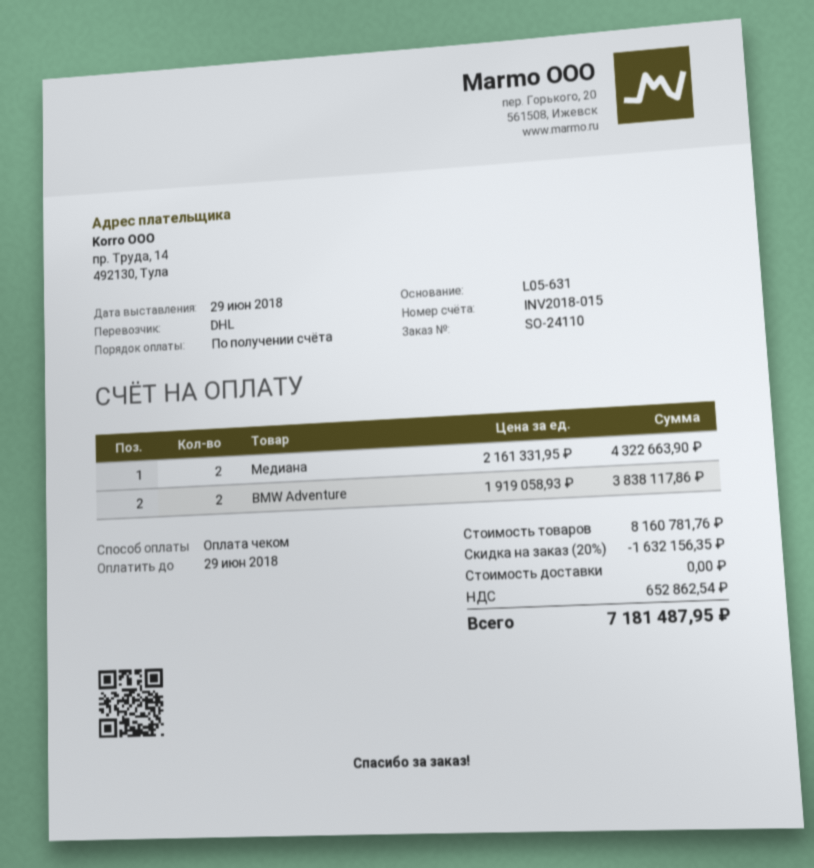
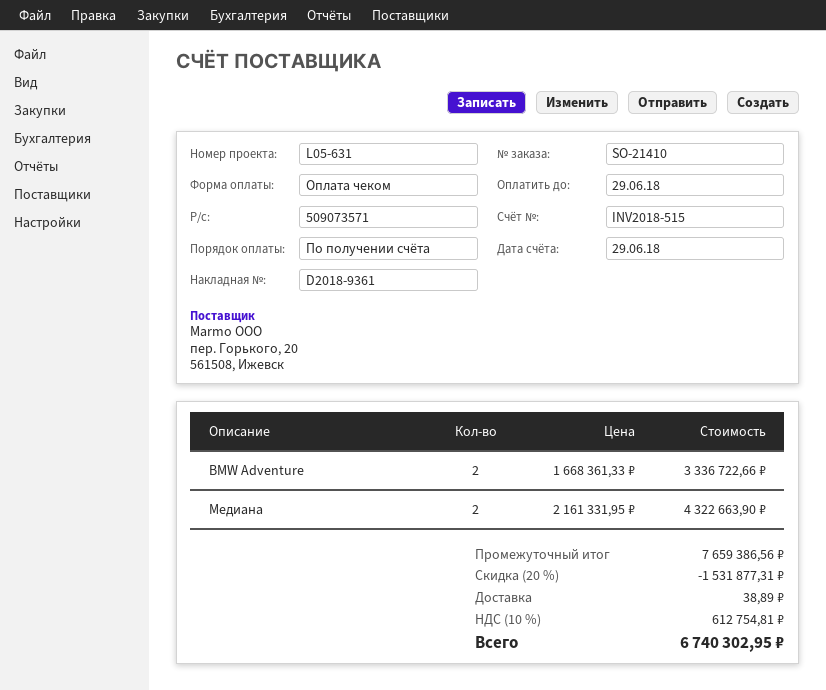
order number: SO-24110 -> SO-21410
invoice number: INV2018-015 -> INV2018-515
BMW Adventure: 2 x 1919058.93 = 3838117.86 -> 2 x 1668361.33 = 3336722.66
subtotal: 8160781.76 -> 7659386.56
discount: 20% = 1632156.35 -> 20% = 1531877.31
shipping: 0.00 -> 38.89
tax: 652862.54 -> 612754.81
total: 7181487.95 -> 6740302.95

